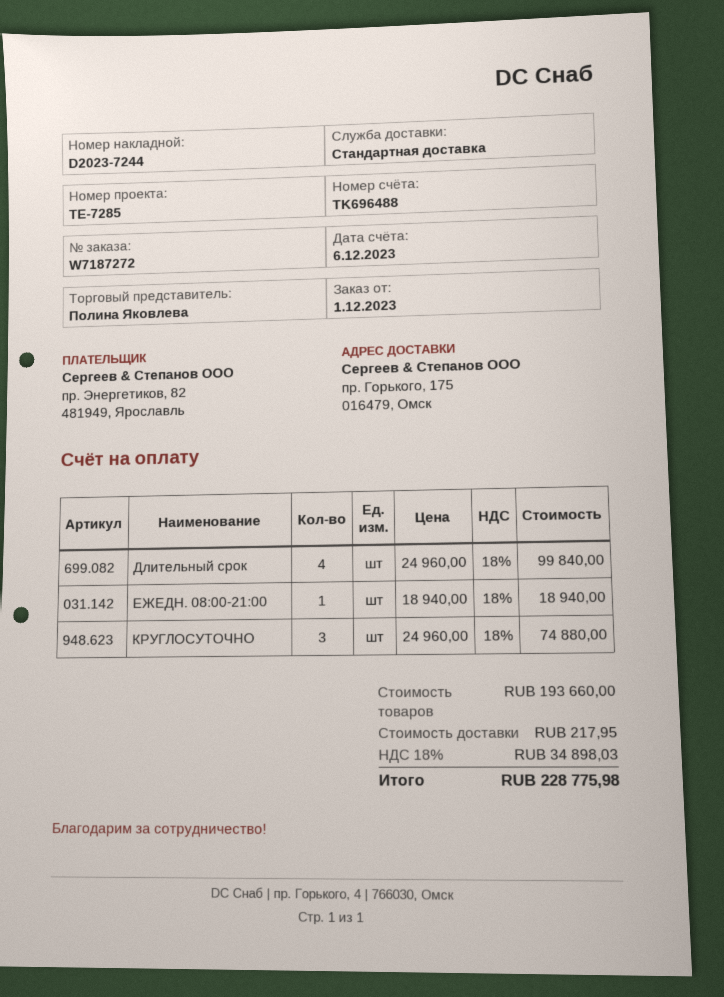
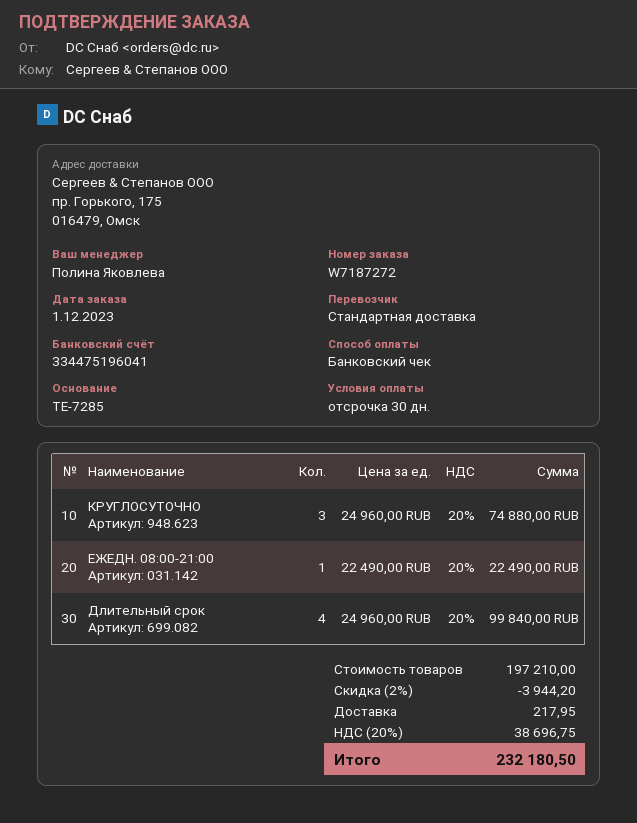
ЕЖЕДН. 08:00-21:00: 1 x 18940.00 = 18940.00 -> 1 x 22490.00 = 22490.00
subtotal: 193660.00 -> 197210.00
discount: none -> 2% = 3944.20
tax: 18% = 34898.03 -> 20% = 38696.75
total: 228775.98 -> 232180.50

